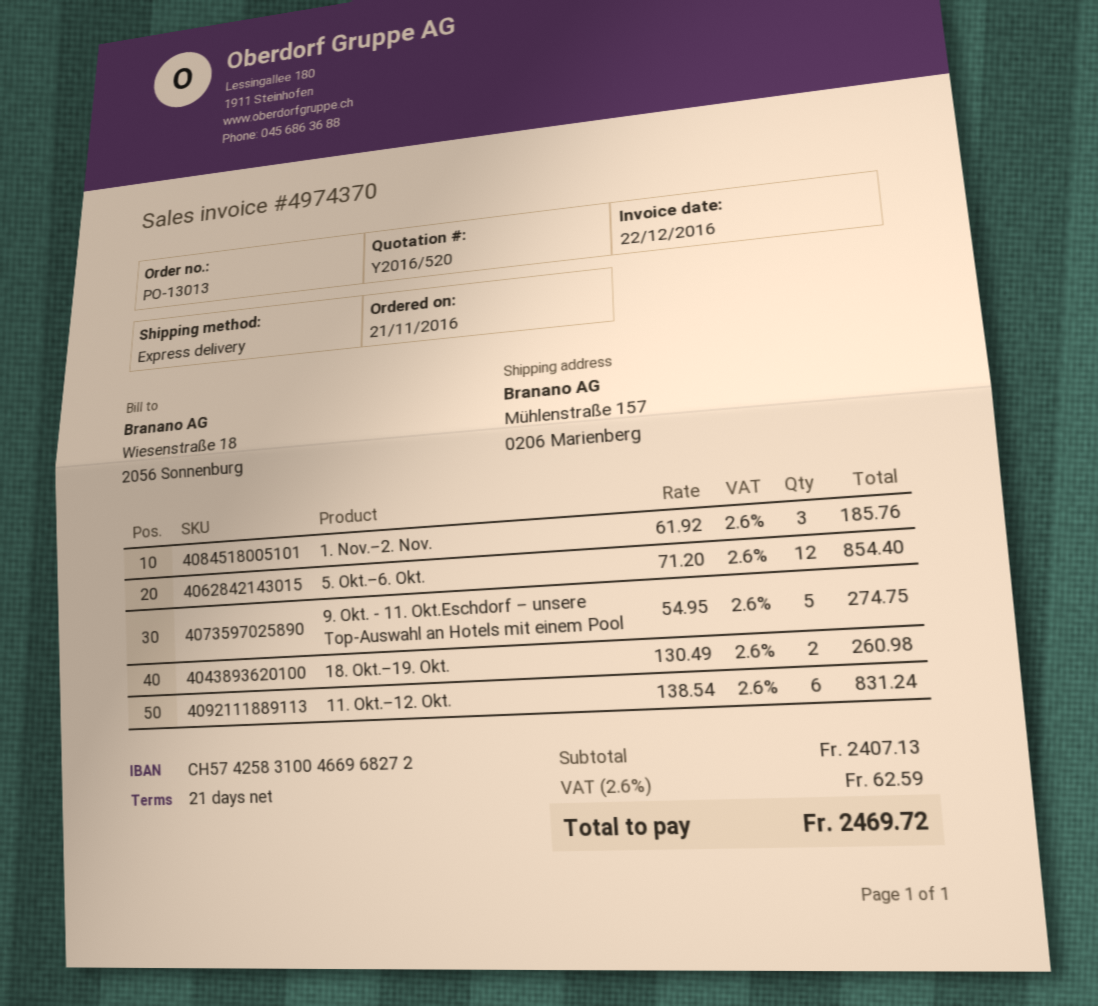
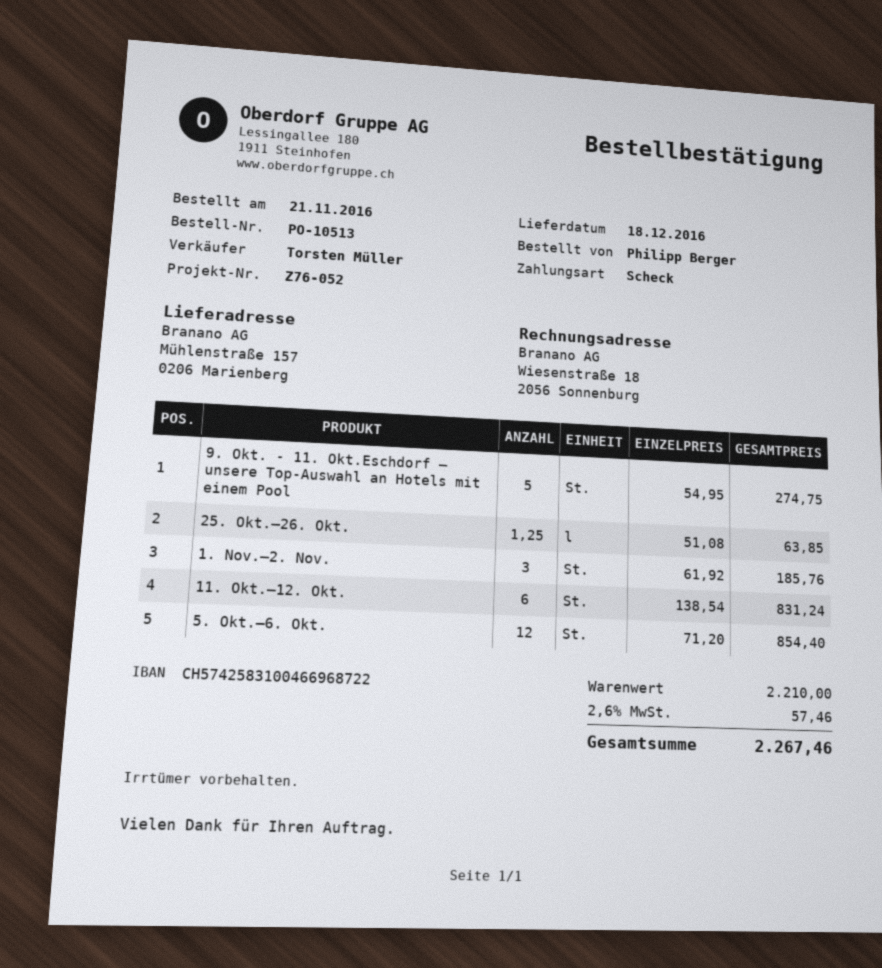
order number: PO-13013 -> PO-10513
bank account: CH5742583100466968272 -> CH5742583100466968722
18. Okt.–19. Okt.: 2 x 130.49 = 260.98 -> none
25. Okt.–26. Okt.: none -> 1.25 x 51.08 = 63.85
subtotal: 2407.13 -> 2210.00
tax: 2.6% = 62.59 -> 2.6% = 57.46
total: 2469.72 -> 2267.46

